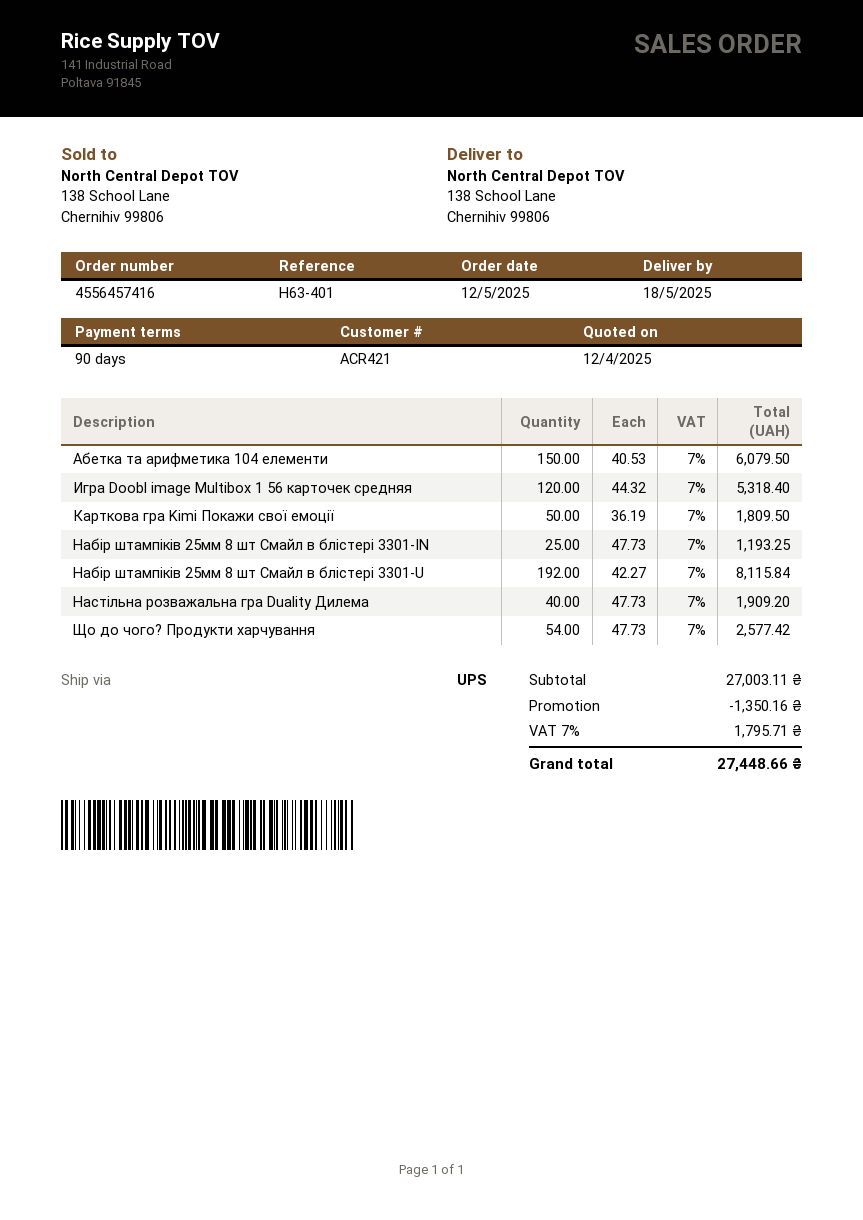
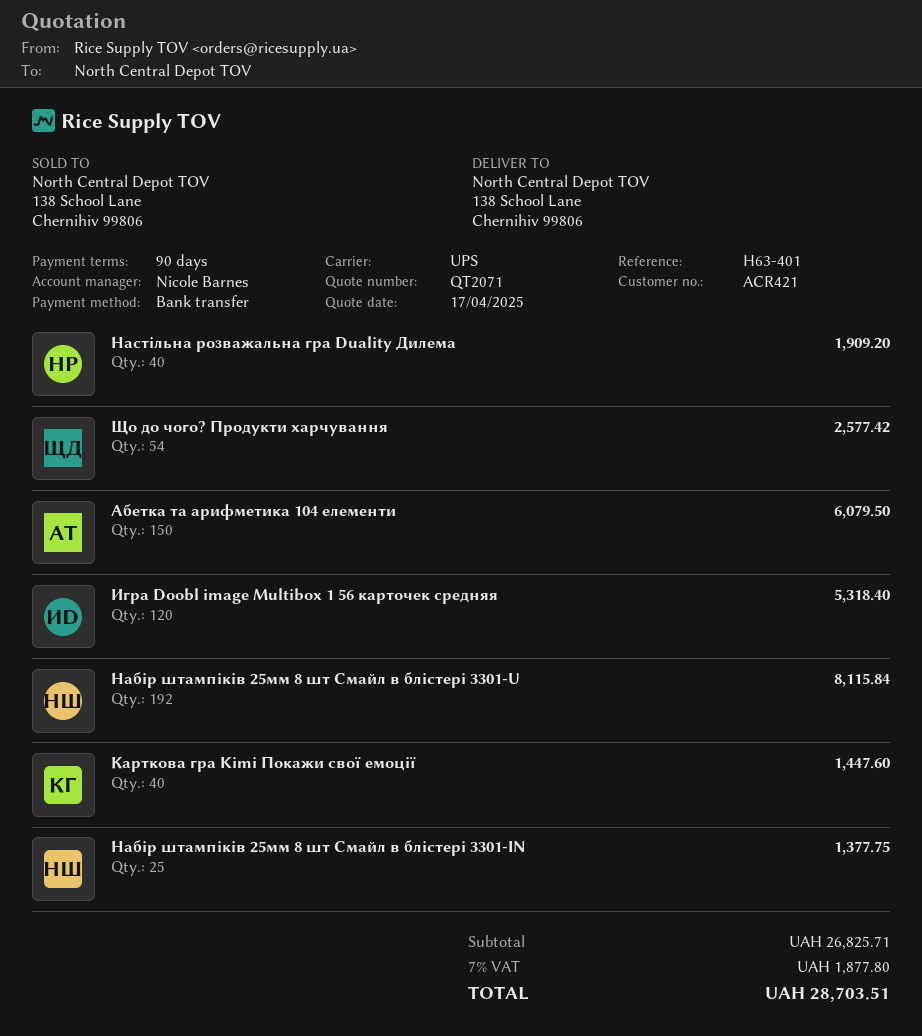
quote date: 2025-04-12 -> 2025-04-17
Карткова гра Kimi Покажи свої емоції: 50 for 1809.50 -> 40 for 1447.60
Набір штампіків 25мм 8 шт Смайл в блістері 3301-IN: 25 for 1193.25 -> 25 for 1377.75
subtotal: 27003.11 -> 26825.71
discount: 1350.16 -> none
tax: 7% = 1795.71 -> 7% = 1877.80
total: 27448.66 -> 28703.51

